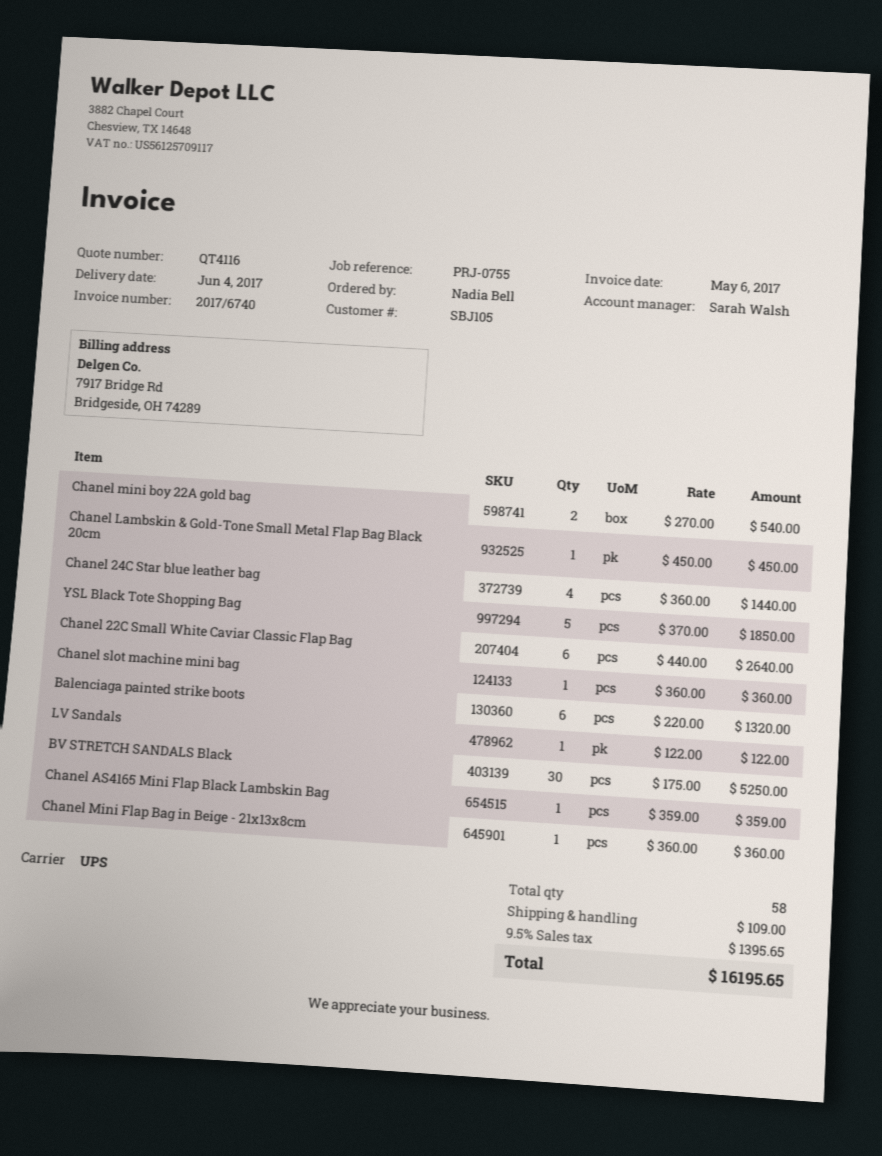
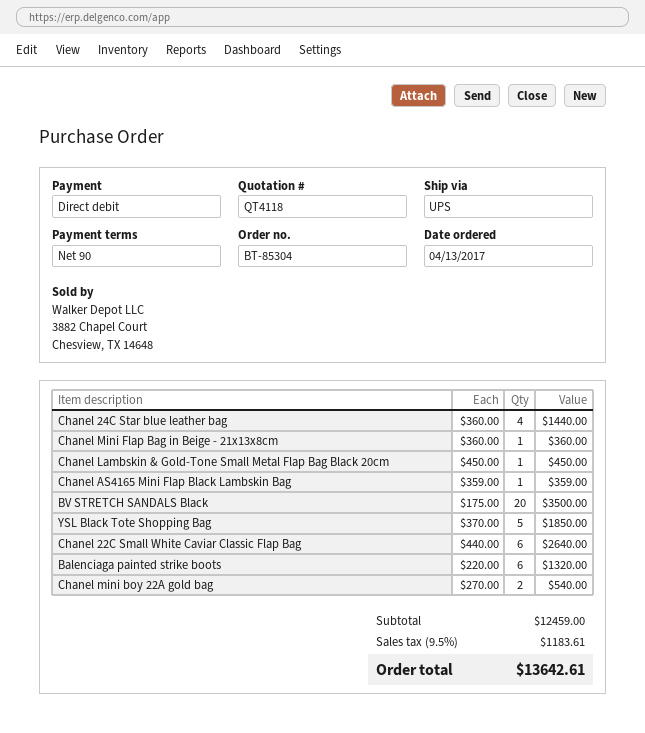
quote number: QT4116 -> QT4118
Chanel slot machine mini bag: 1 x 360.00 = 360.00 -> none
LV Sandals: 1 x 122.00 = 122.00 -> none
BV STRETCH SANDALS Black: 30 x 175.00 = 5250.00 -> 20 x 175.00 = 3500.00
shipping: 109.00 -> none
tax: 9.5% = 1395.65 -> 9.5% = 1183.61
total: 16195.65 -> 13642.61

